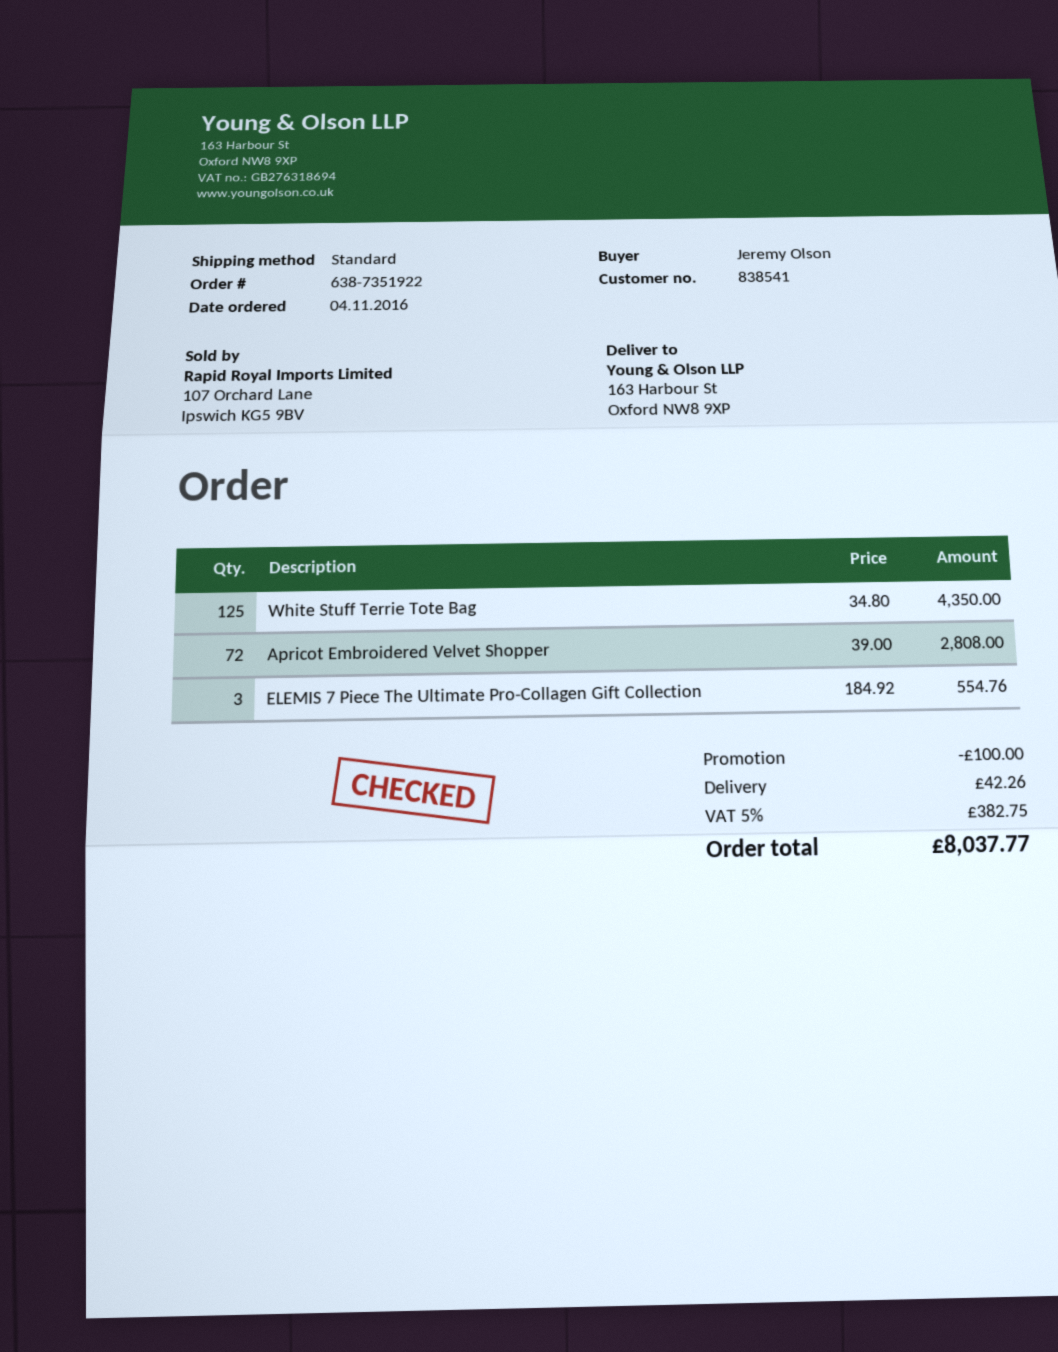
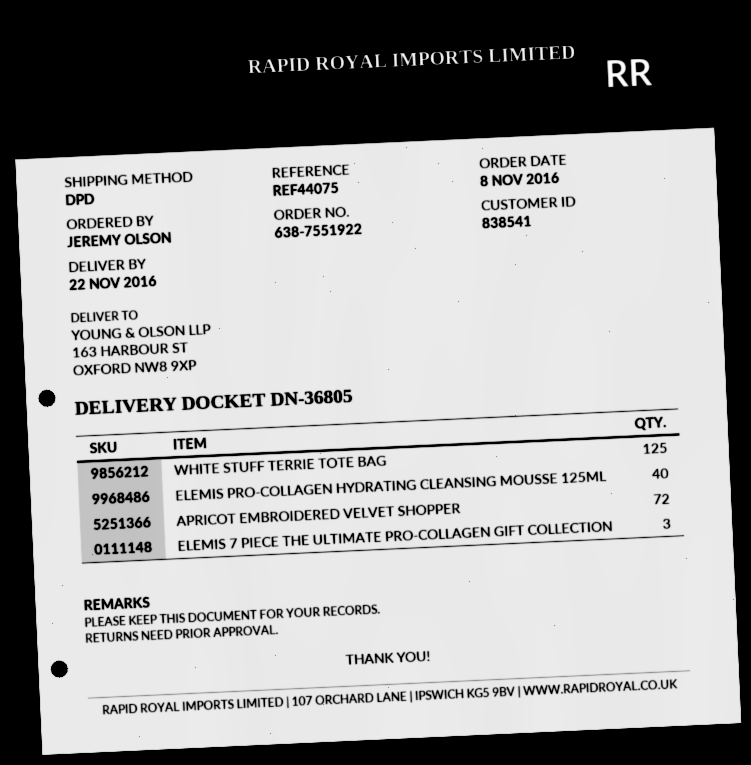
order number: 638-7351922 -> 638-7551922
order date: 2016-11-04 -> 2016-11-08
shipping method: standard -> DPD
ELEMIS PRO-COLLAGEN HYDRATING CLEANSING MOUSSE 125ML: none -> 40

